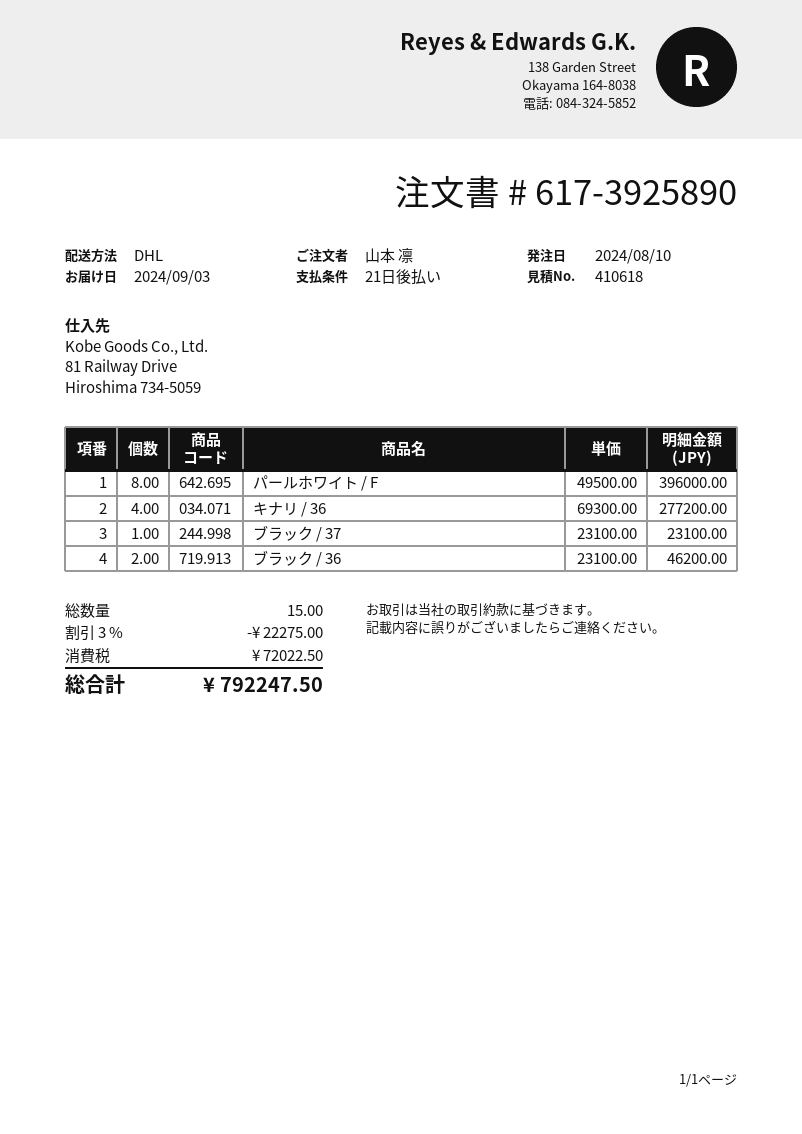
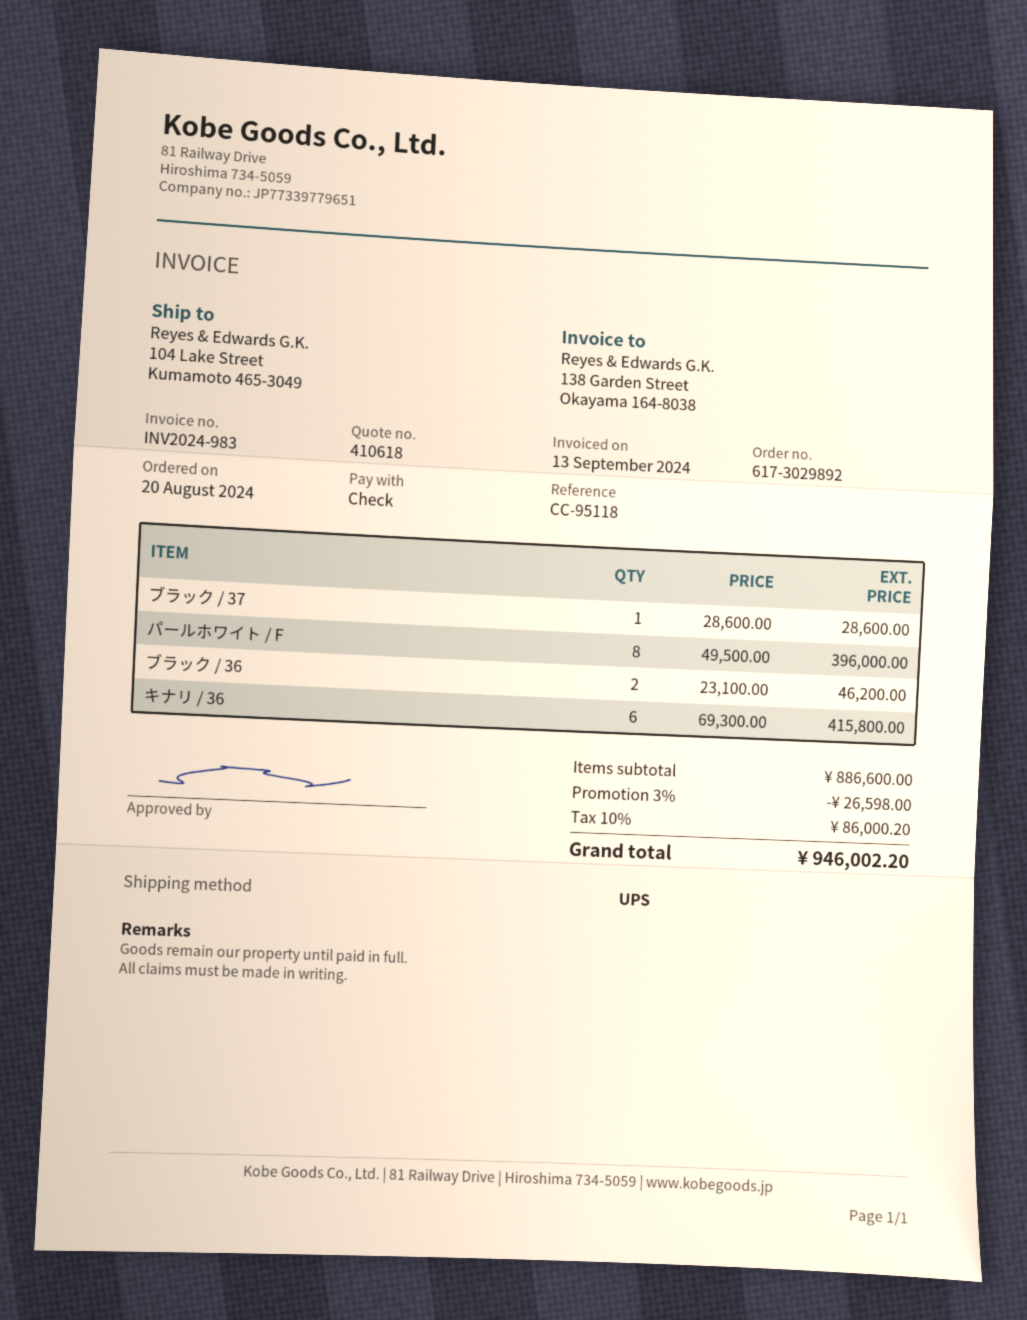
order number: 617-3925890 -> 617-3029892
order date: 2024-08-10 -> 2024-08-20
shipping method: DHL -> UPS
キナリ / 36: 4 x 69300.00 = 277200.00 -> 6 x 69300.00 = 415800.00
ブラック / 37: 1 x 23100.00 = 23100.00 -> 1 x 28600.00 = 28600.00
discount: 3% = 22275.00 -> 3% = 26598.00
tax: 72022.50 -> 86000.20
total: 792247.50 -> 946002.20

